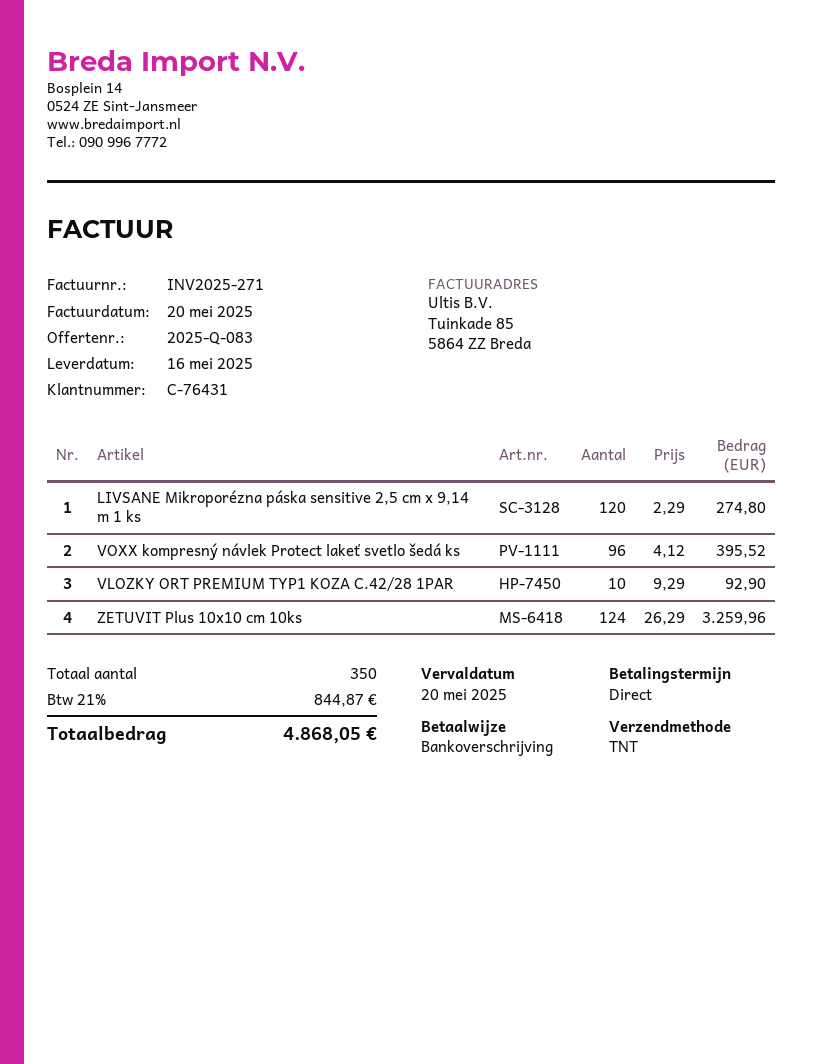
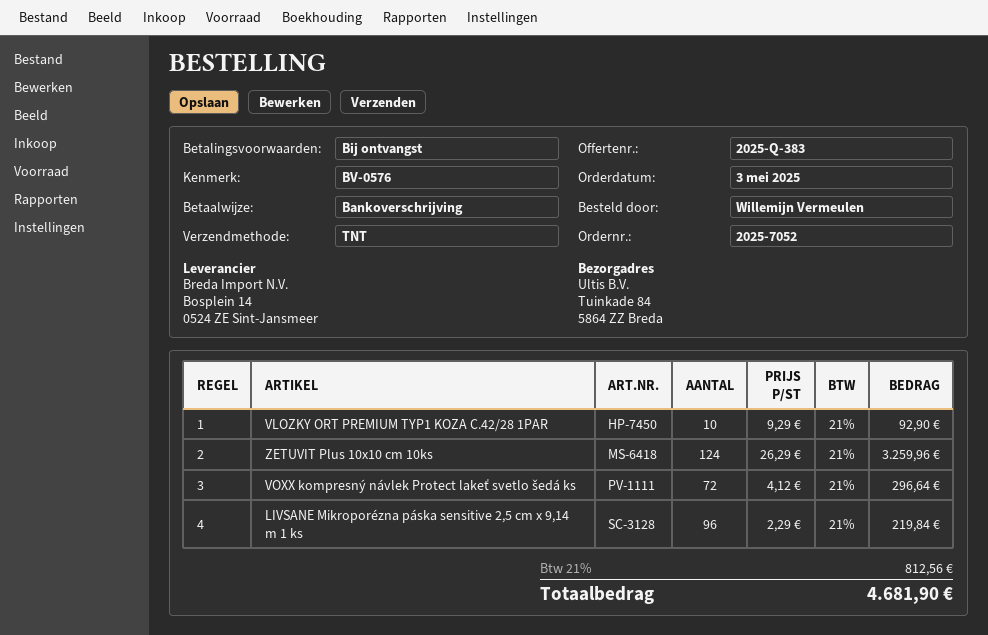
quote number: 2025-Q-083 -> 2025-Q-383
LIVSANE Mikroporézna páska sensitive 2,5 cm x 9,14 m 1 ks: 120 x 2.29 = 274.80 -> 96 x 2.29 = 219.84
VOXX kompresný návlek Protect lakeť svetlo šedá ks: 96 x 4.12 = 395.52 -> 72 x 4.12 = 296.64
tax: 21% = 844.87 -> 21% = 812.56
total: 4868.05 -> 4681.90

